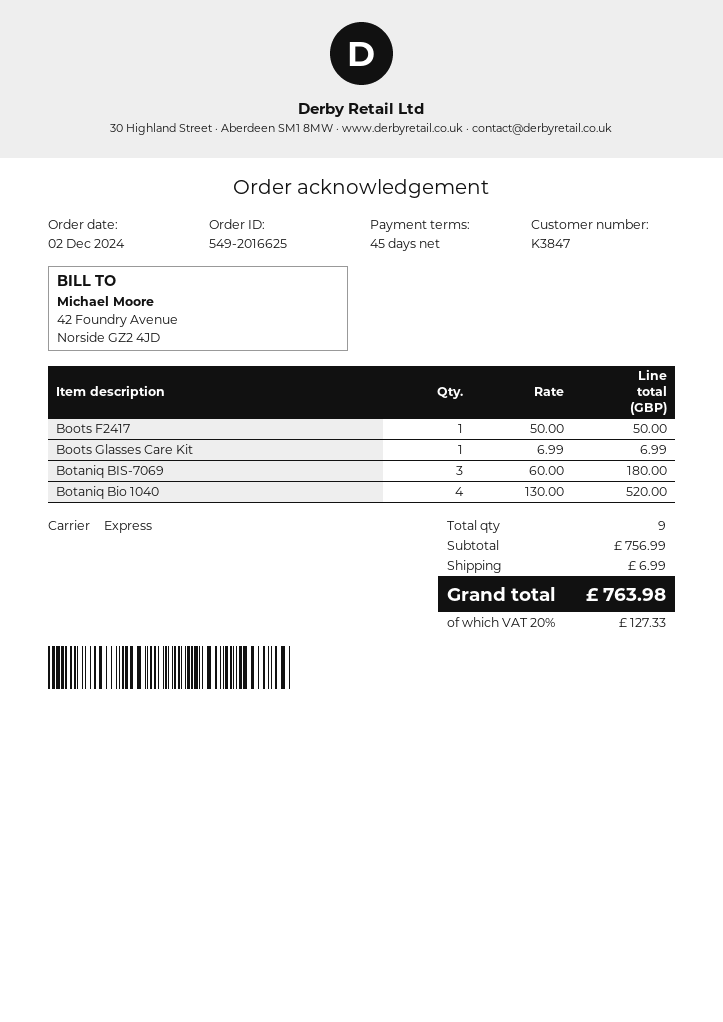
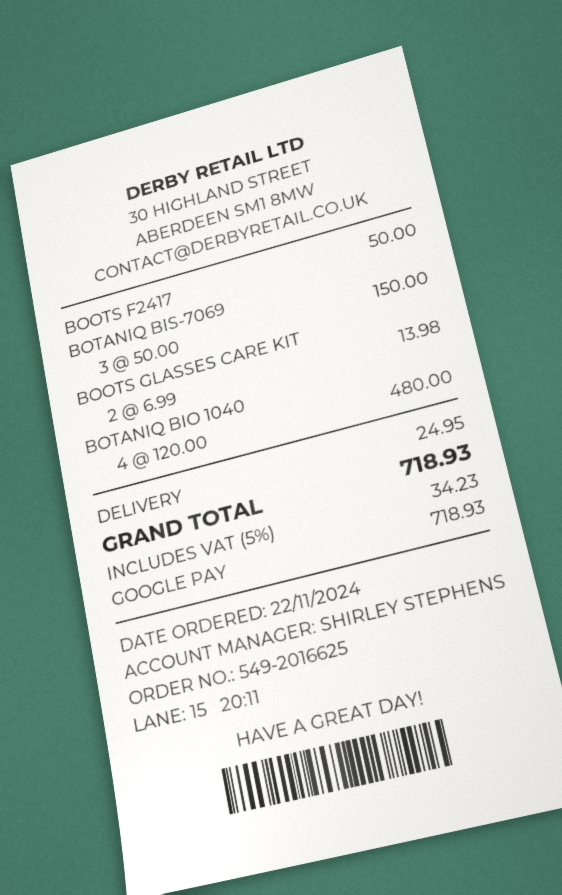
order date: 2024-12-02 -> 2024-11-22
Boots Glasses Care Kit: 1 x 6.99 = 6.99 -> 2 x 6.99 = 13.98
Botaniq BIS-7069: 3 x 60.00 = 180.00 -> 3 x 50.00 = 150.00
Botaniq Bio 1040: 4 x 130.00 = 520.00 -> 4 x 120.00 = 480.00
shipping: 6.99 -> 24.95
tax: 20% = 127.33 -> 5% = 34.23
total: 763.98 -> 718.93

